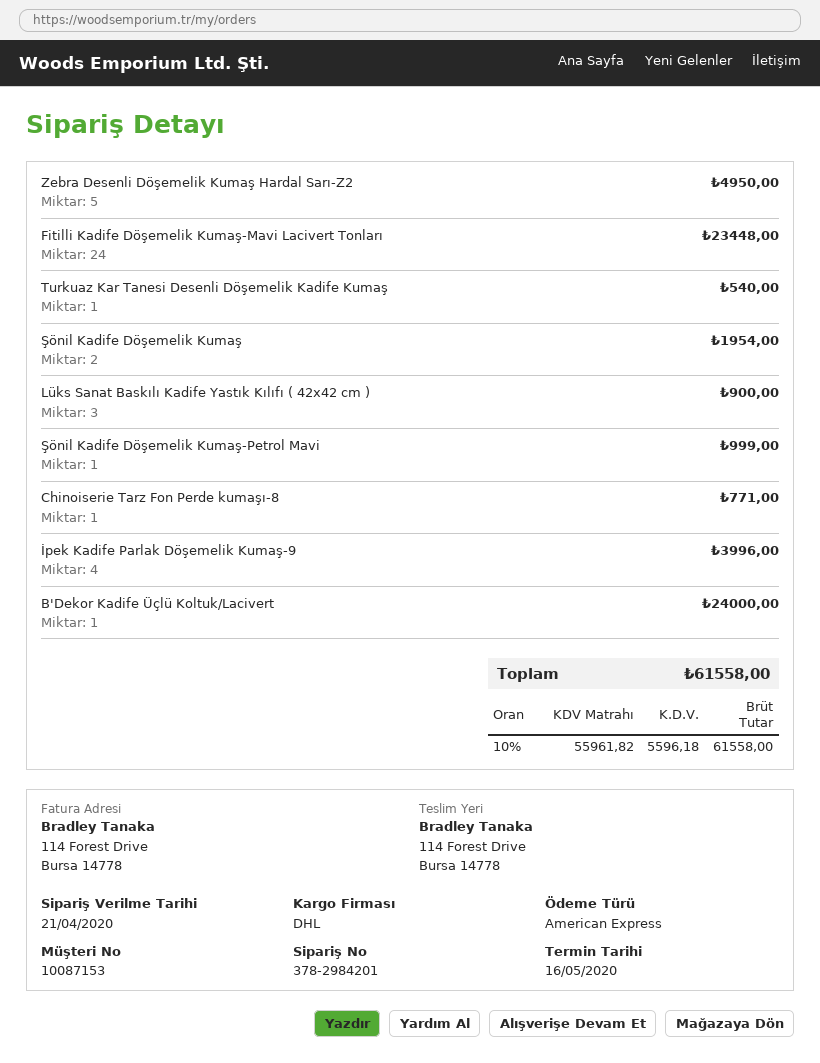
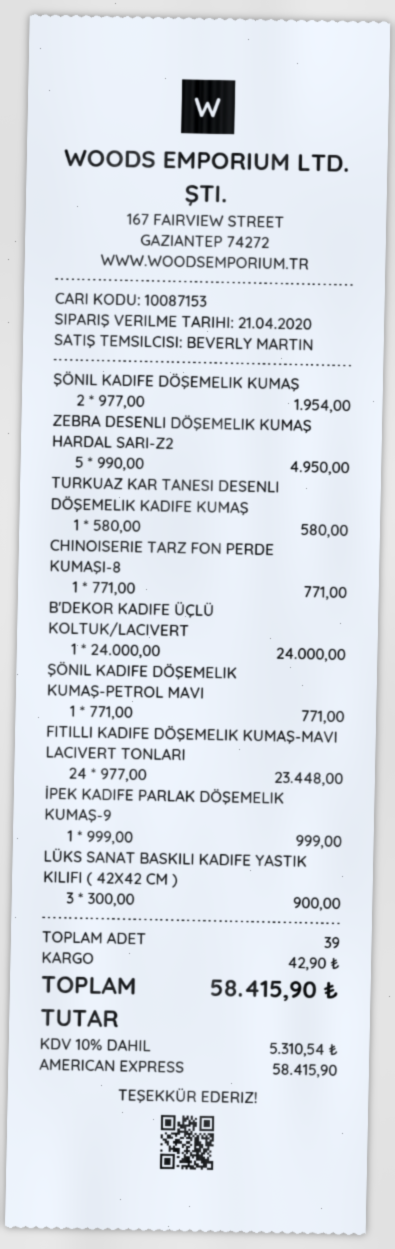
Turkuaz Kar Tanesi Desenli Döşemelik Kadife Kumaş: 1 for 540.00 -> 1 for 580.00
Şönil Kadife Döşemelik Kumaş-Petrol Mavi: 1 for 999.00 -> 1 for 771.00
İpek Kadife Parlak Döşemelik Kumaş-9: 4 for 3996.00 -> 1 for 999.00
shipping: none -> 42.90
tax: 10% = 5596.18 -> 10% = 5310.54
total: 61558.00 -> 58415.90

